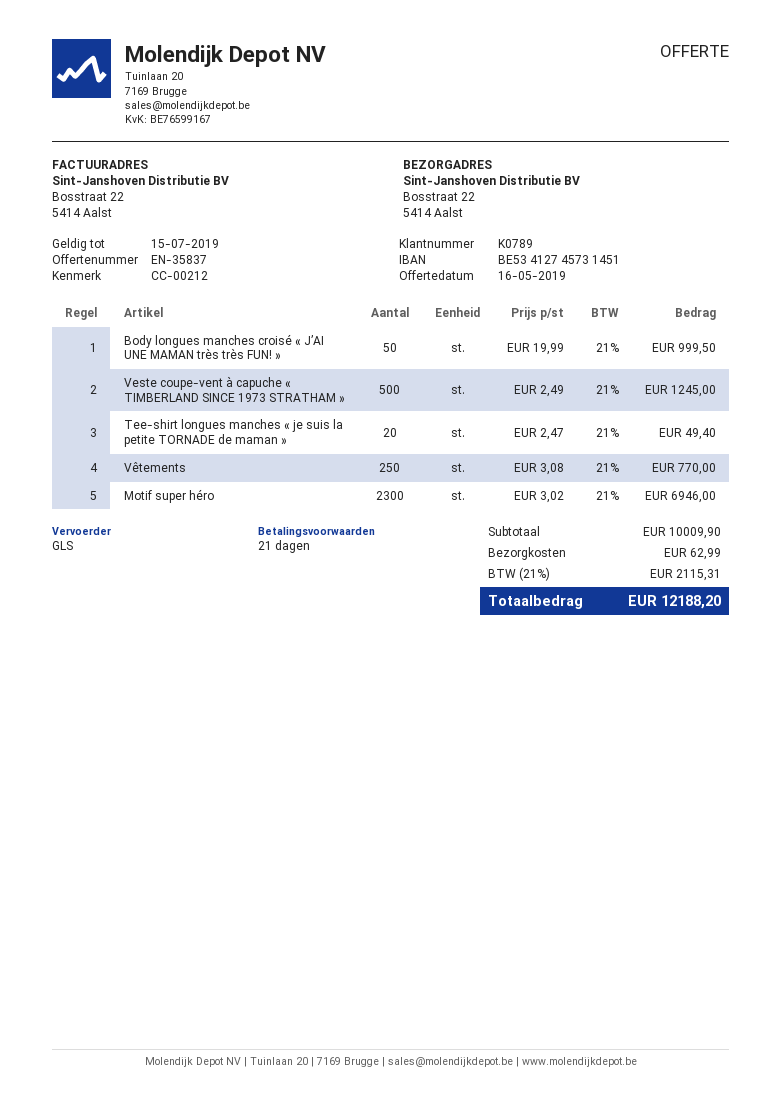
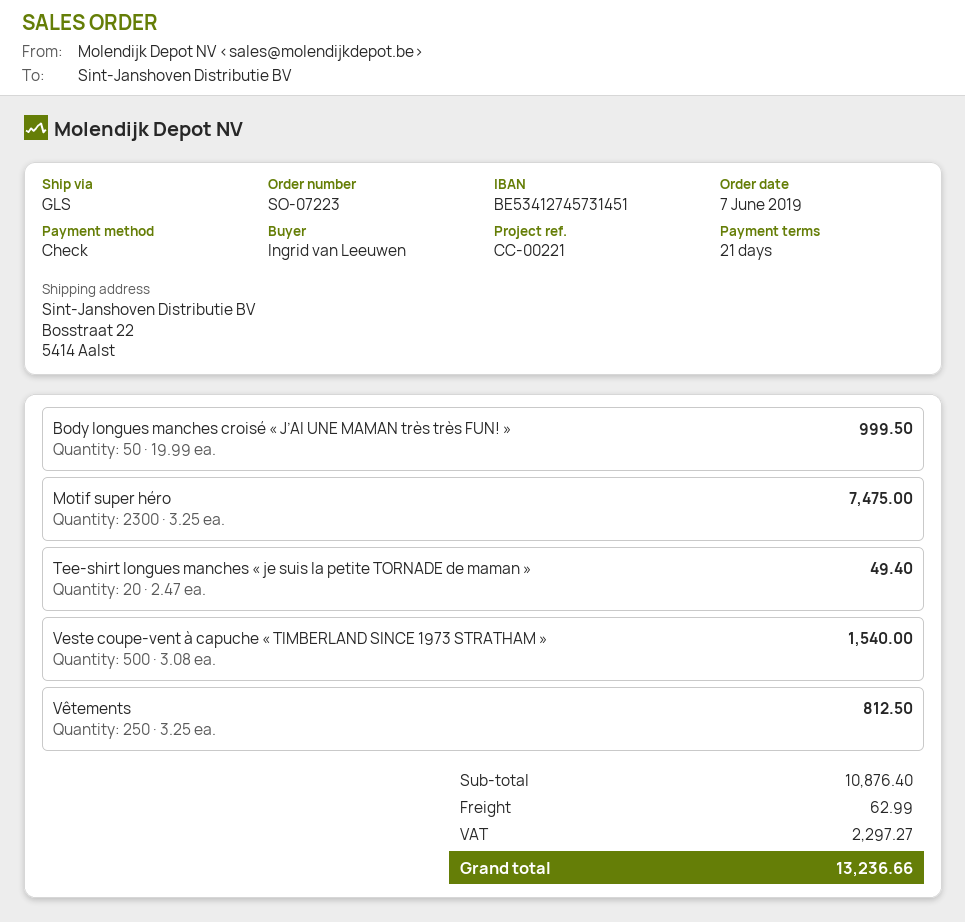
reference: CC-00212 -> CC-00221
Veste coupe-vent à capuche « TIMBERLAND SINCE 1973 STRATHAM »: 500 x 2.49 = 1245.00 -> 500 x 3.08 = 1540.00
Vêtements: 250 x 3.08 = 770.00 -> 250 x 3.25 = 812.50
Motif super héro: 2300 x 3.02 = 6946.00 -> 2300 x 3.25 = 7475.00
subtotal: 10009.90 -> 10876.40
tax: 2115.31 -> 2297.27
total: 12188.20 -> 13236.66

